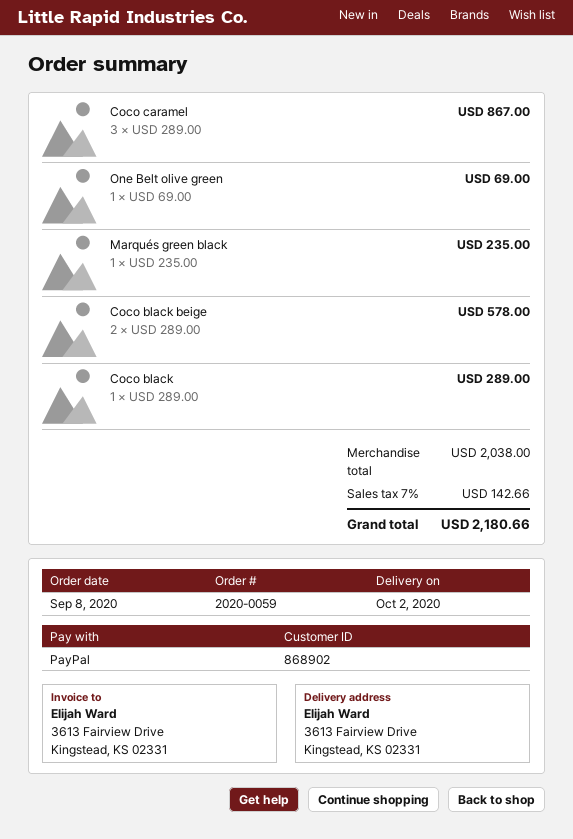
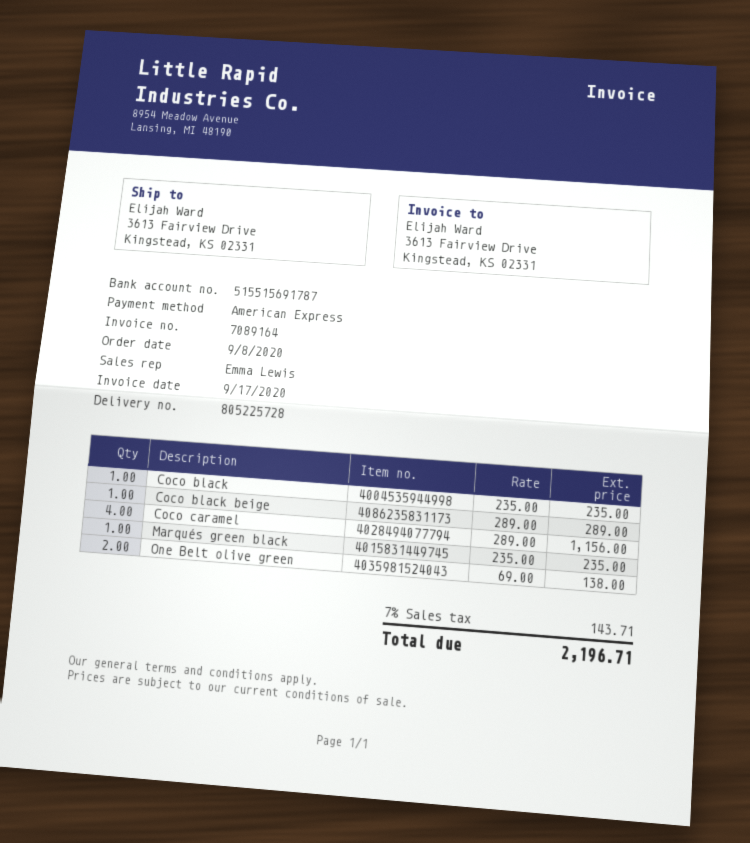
payment method: PayPal -> American Express
Coco caramel: 3 x 289.00 = 867.00 -> 4 x 289.00 = 1156.00
One Belt olive green: 1 x 69.00 = 69.00 -> 2 x 69.00 = 138.00
Coco black beige: 2 x 289.00 = 578.00 -> 1 x 289.00 = 289.00
Coco black: 1 x 289.00 = 289.00 -> 1 x 235.00 = 235.00
tax: 7% = 142.66 -> 7% = 143.71
total: 2180.66 -> 2196.71

